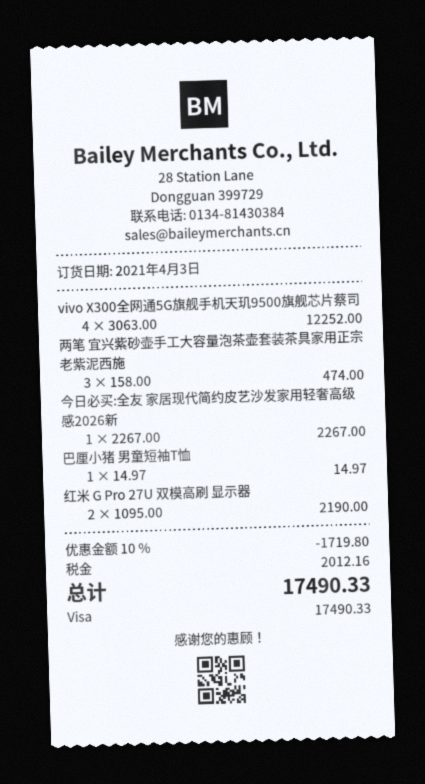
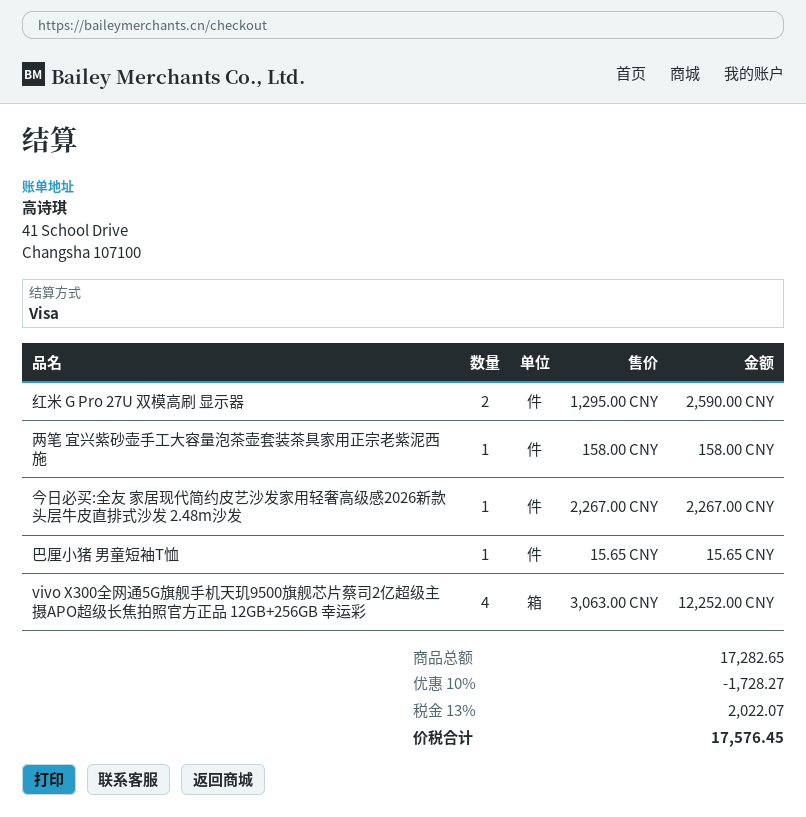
两笔 宜兴紫砂壶手工大容量泡茶壶套装茶具家用正宗老紫泥西施: 3 x 158.00 = 474.00 -> 1 x 158.00 = 158.00
巴厘小猪 男童短袖T恤: 1 x 14.97 = 14.97 -> 1 x 15.65 = 15.65
红米 G Pro 27U 双模高刷 显示器: 2 x 1095.00 = 2190.00 -> 2 x 1295.00 = 2590.00
discount: 10% = 1719.80 -> 10% = 1728.27
tax: 2012.16 -> 2022.07
total: 17490.33 -> 17576.45

